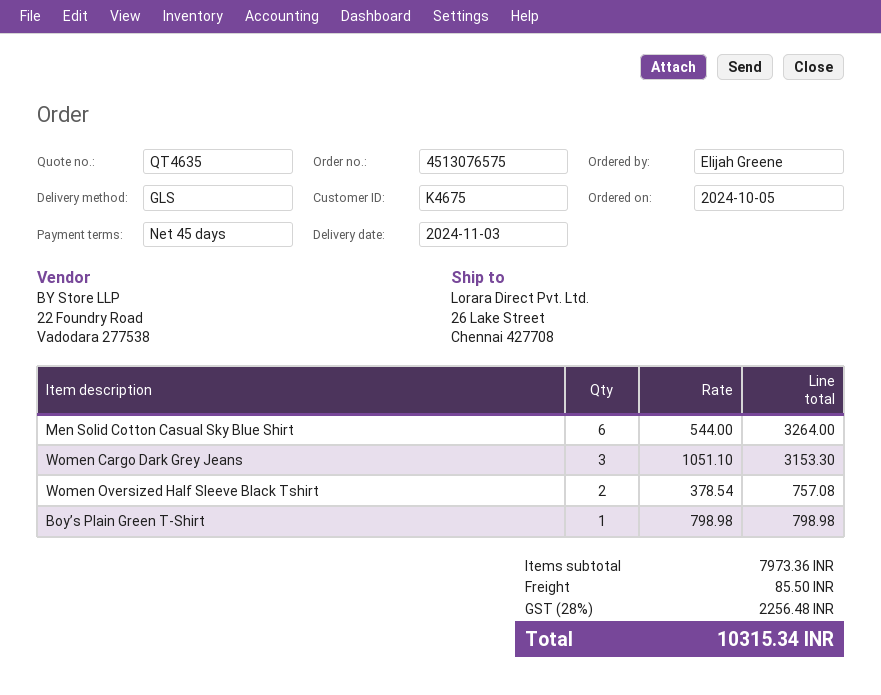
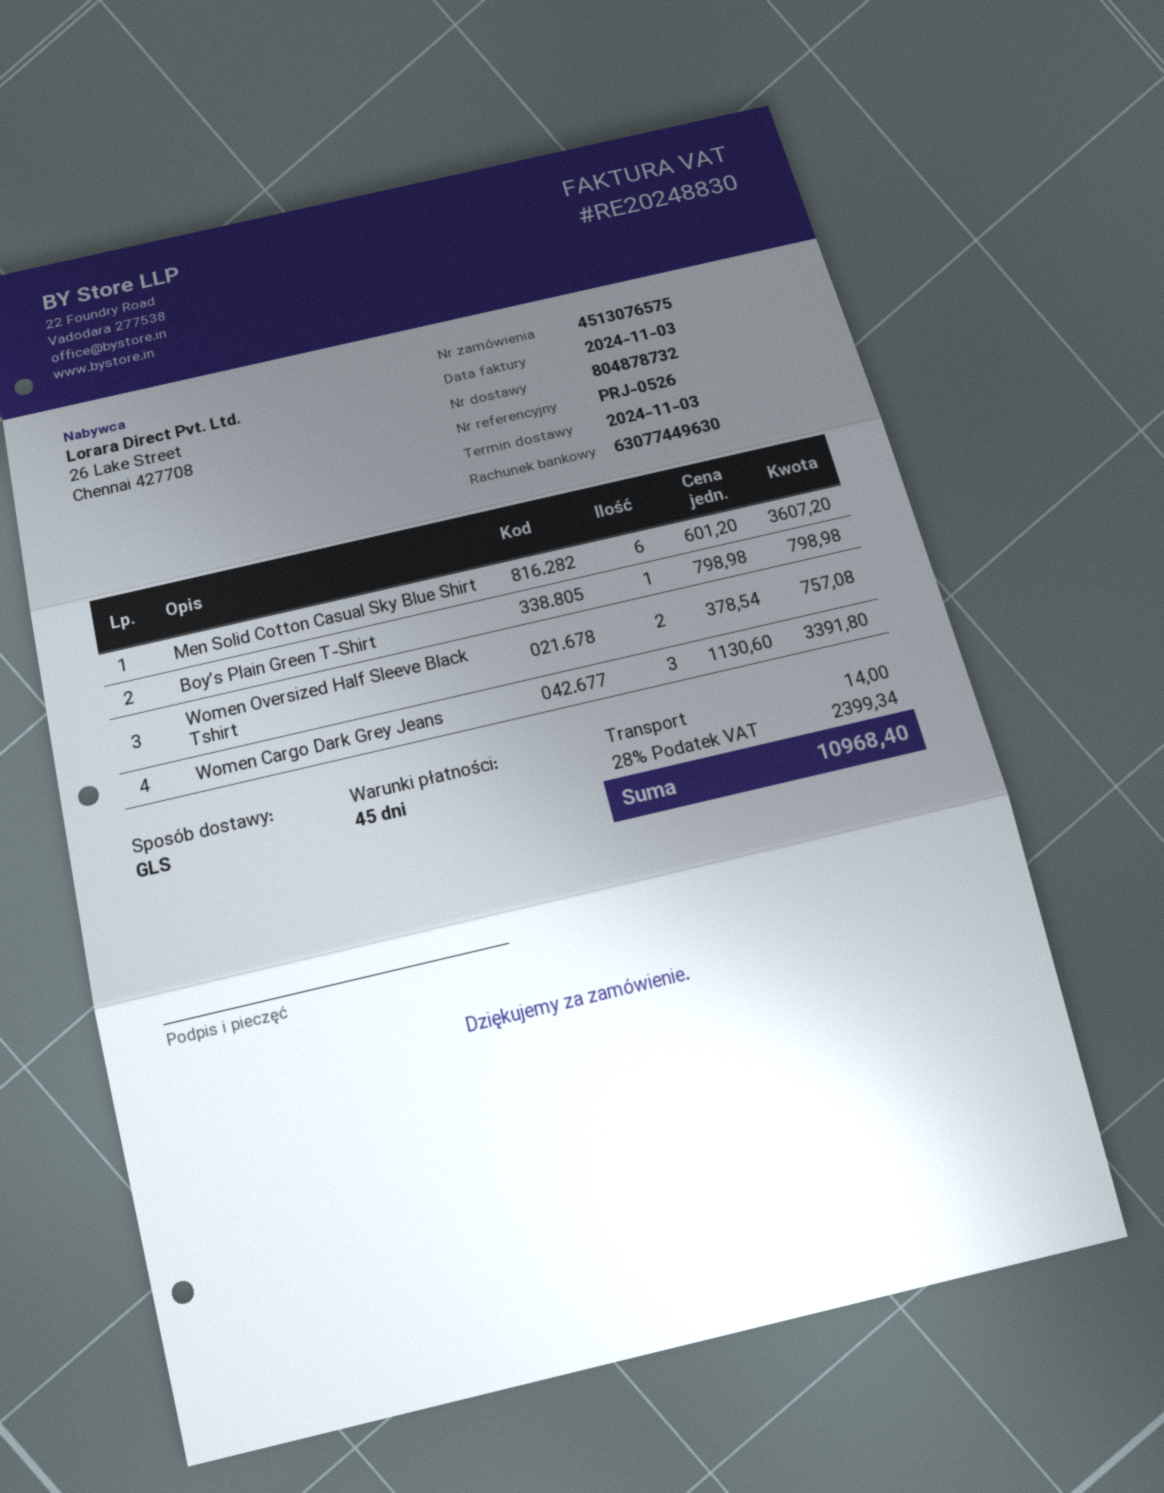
Men Solid Cotton Casual Sky Blue Shirt: 6 x 544.00 = 3264.00 -> 6 x 601.20 = 3607.20
Women Cargo Dark Grey Jeans: 3 x 1051.10 = 3153.30 -> 3 x 1130.60 = 3391.80
shipping: 85.50 -> 14.00
tax: 28% = 2256.48 -> 28% = 2399.34
total: 10315.34 -> 10968.40

